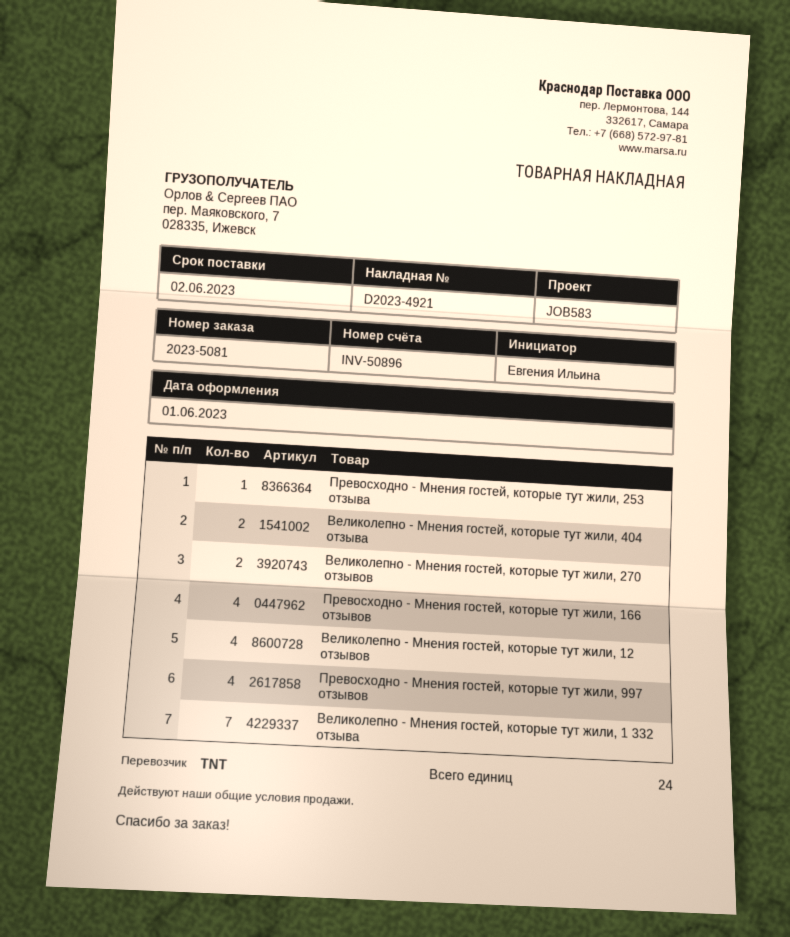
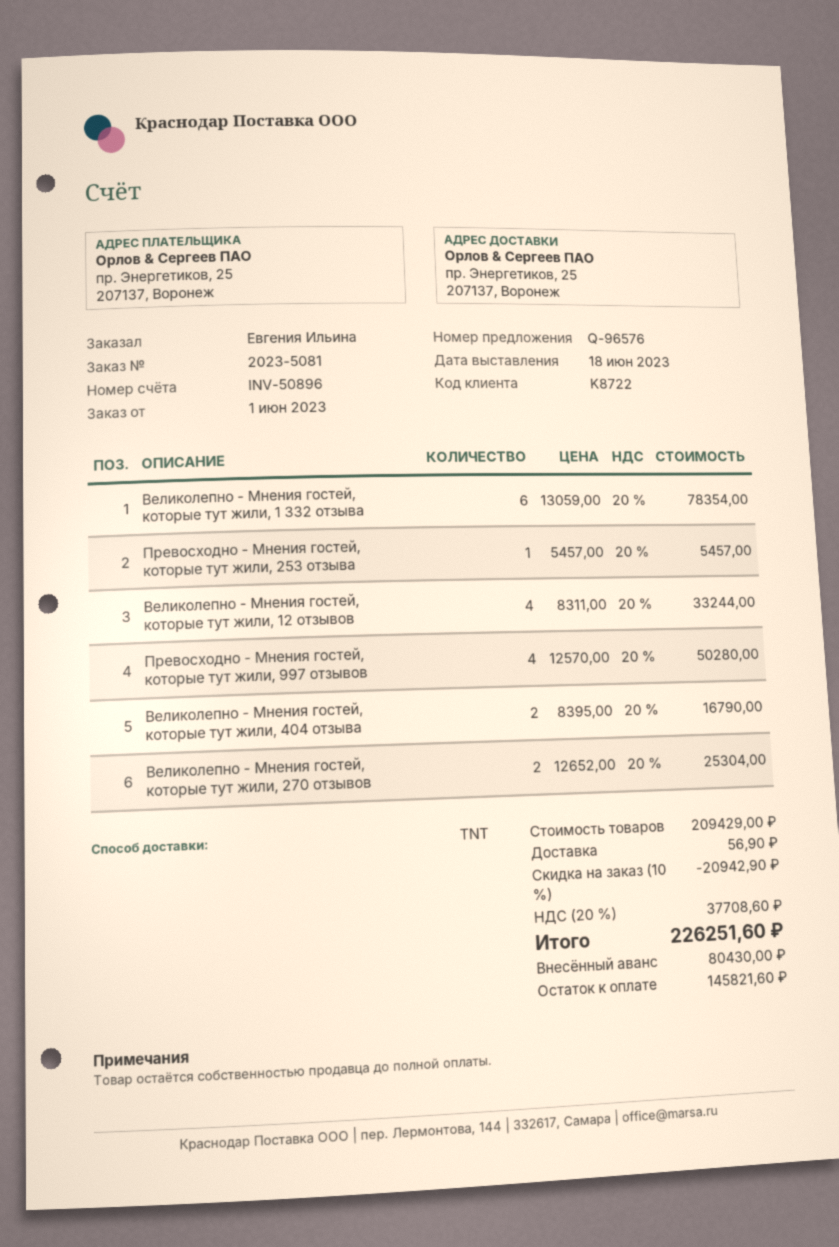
ship to: пер. Маяковского, 7, 028335, Ижевск -> пр. Энергетиков, 25, 207137, Воронеж
Превосходно - Мнения гостей, которые тут жили, 166 отзывов: 4 -> none
Великолепно - Мнения гостей, которые тут жили, 1 332 отзыва: 7 -> 6

